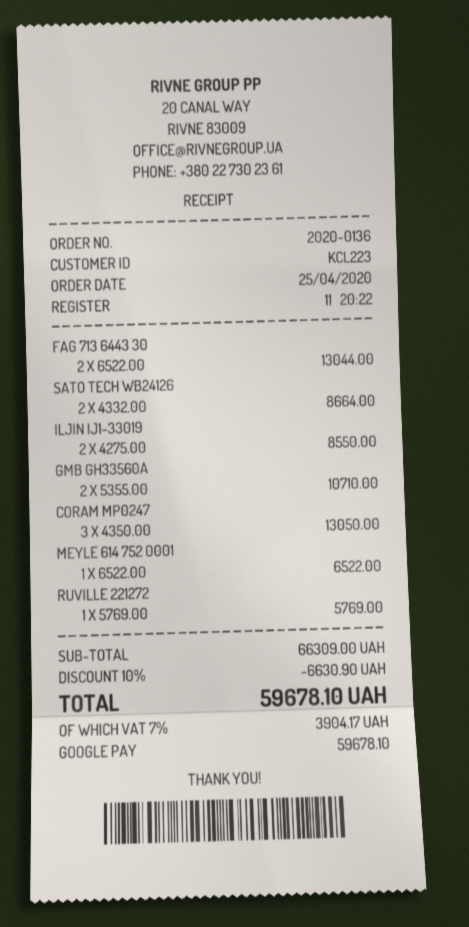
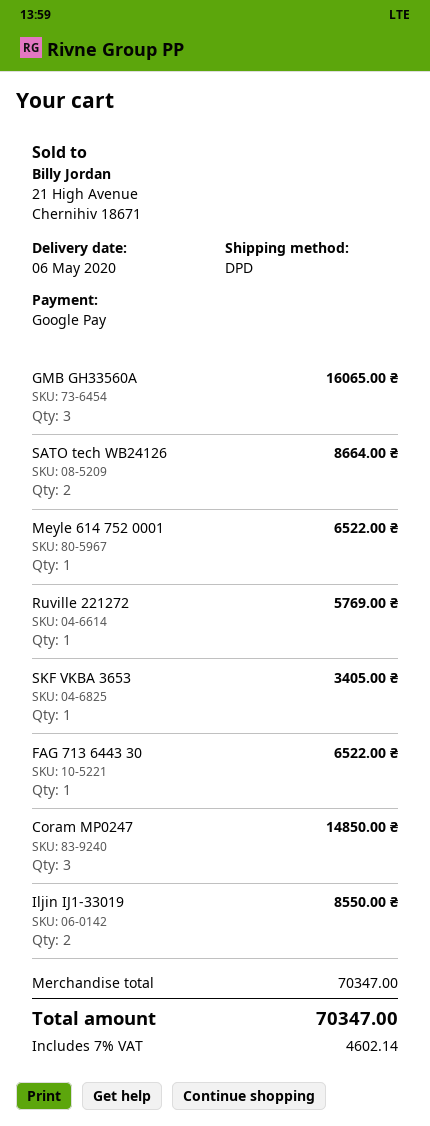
FAG 713 6443 30: 2 for 13044.00 -> 1 for 6522.00
GMB GH33560A: 2 for 10710.00 -> 3 for 16065.00
CORAM MP0247: 3 for 13050.00 -> 3 for 14850.00
SKF VKBA 3653: none -> 1 for 3405.00
subtotal: 66309.00 -> 70347.00
discount: 10% = 6630.90 -> none
tax: 7% = 3904.17 -> 7% = 4602.14
total: 59678.10 -> 70347.00

